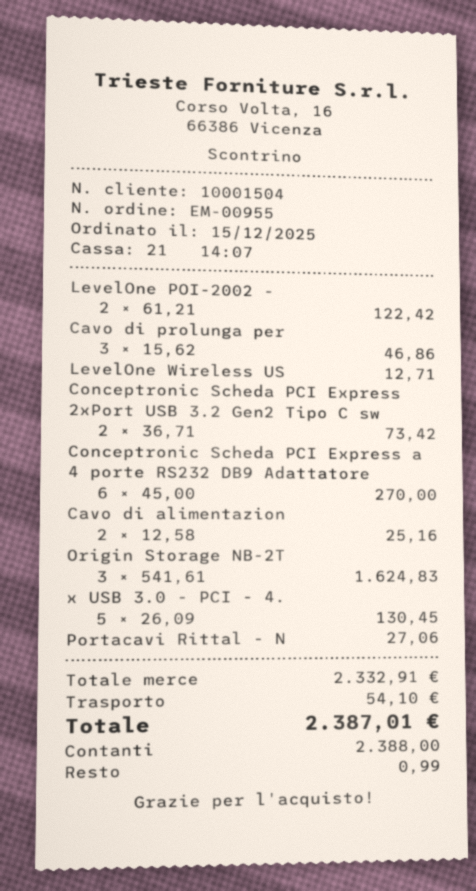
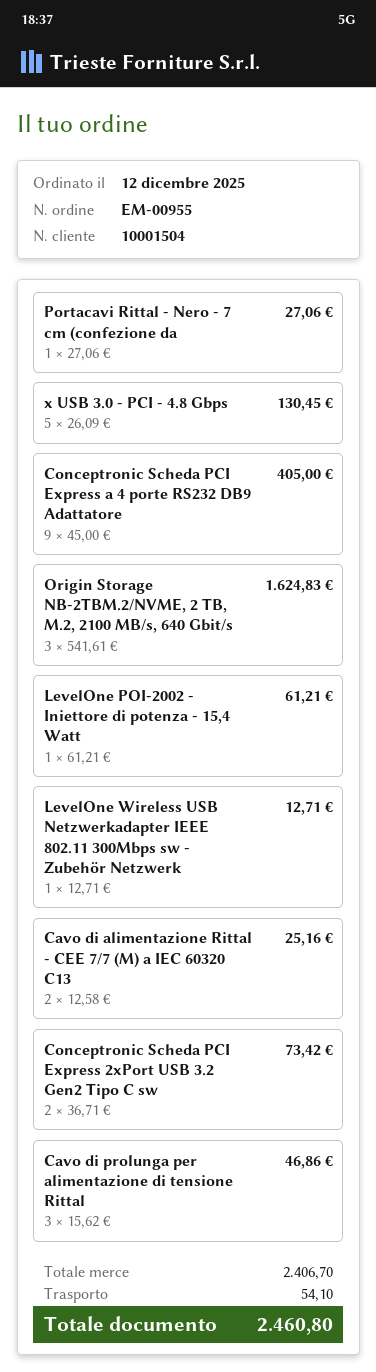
order date: 2025-12-15 -> 2025-12-12
LevelOne POI-2002 -: 2 x 61.21 = 122.42 -> 1 x 61.21 = 61.21
Conceptronic Scheda PCI Express a 4 porte RS232 DB9 Adattatore: 6 x 45.00 = 270.00 -> 9 x 45.00 = 405.00
subtotal: 2332.91 -> 2406.70
total: 2387.01 -> 2460.80

